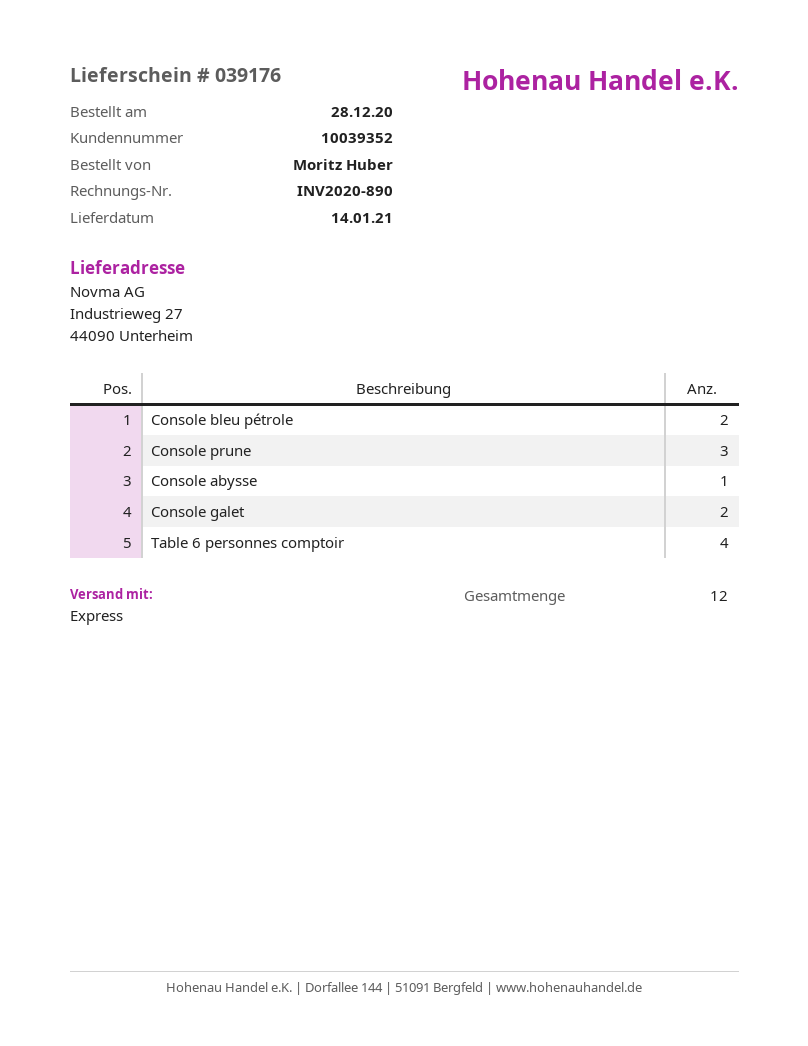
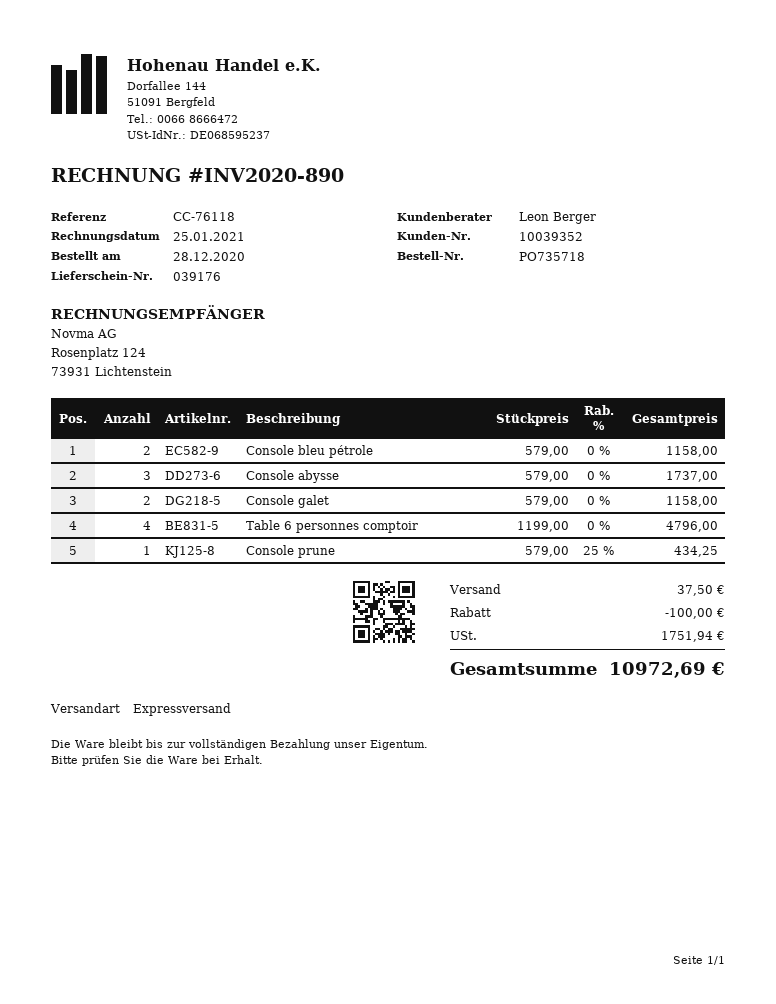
Console prune: 3 -> 1
Console abysse: 1 -> 3

